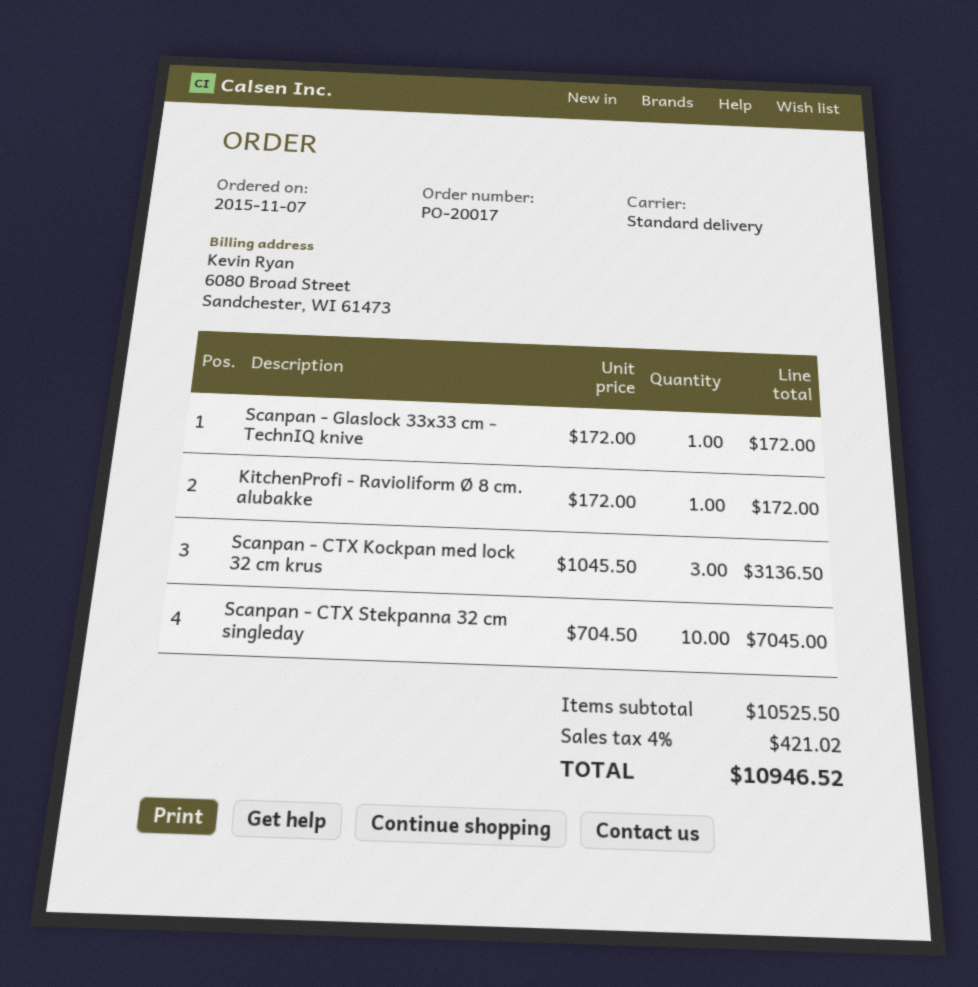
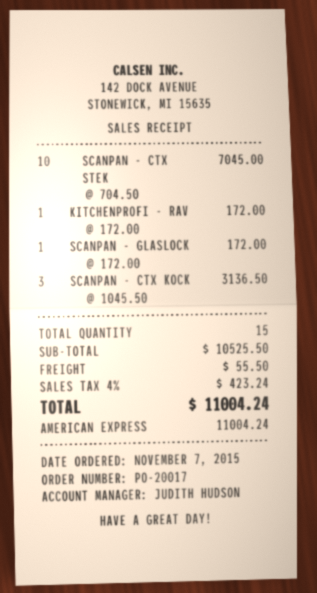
shipping: none -> 55.50
tax: 4% = 421.02 -> 4% = 423.24
total: 10946.52 -> 11004.24

